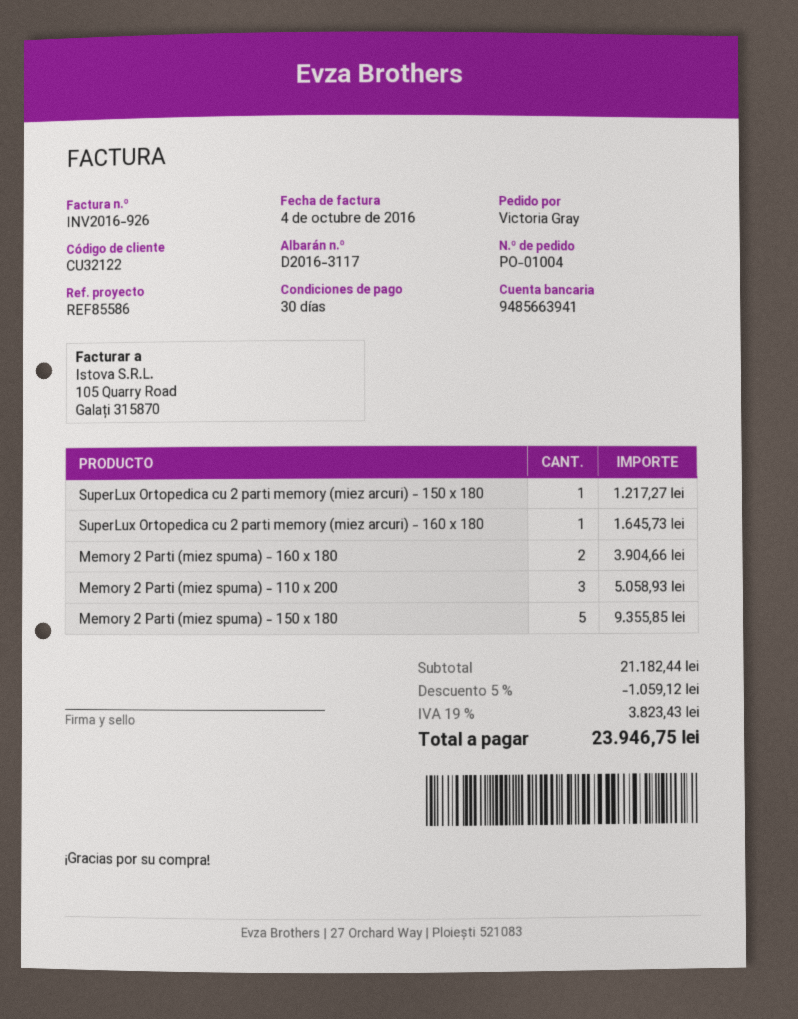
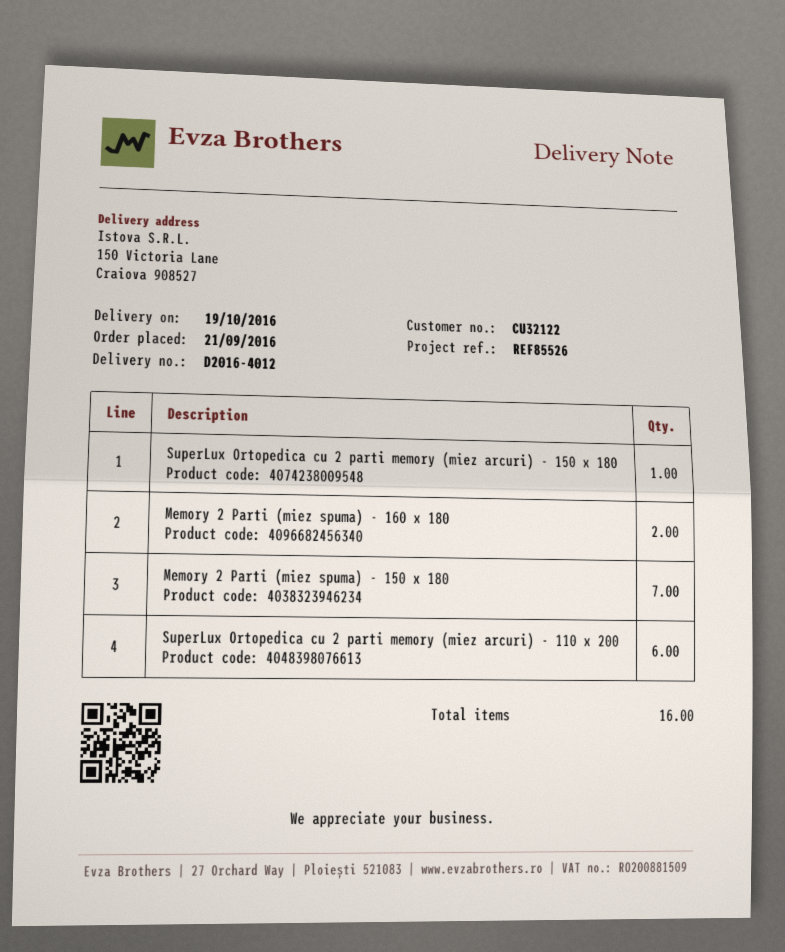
delivery note number: D2016-3117 -> D2016-4012
reference: REF85586 -> REF85526
SuperLux Ortopedica cu 2 parti memory (miez arcuri) - 160 x 180: 1 -> none
Memory 2 Parti (miez spuma) - 110 x 200: 3 -> none
Memory 2 Parti (miez spuma) - 150 x 180: 5 -> 7
SuperLux Ortopedica cu 2 parti memory (miez arcuri) - 110 x 200: none -> 6

